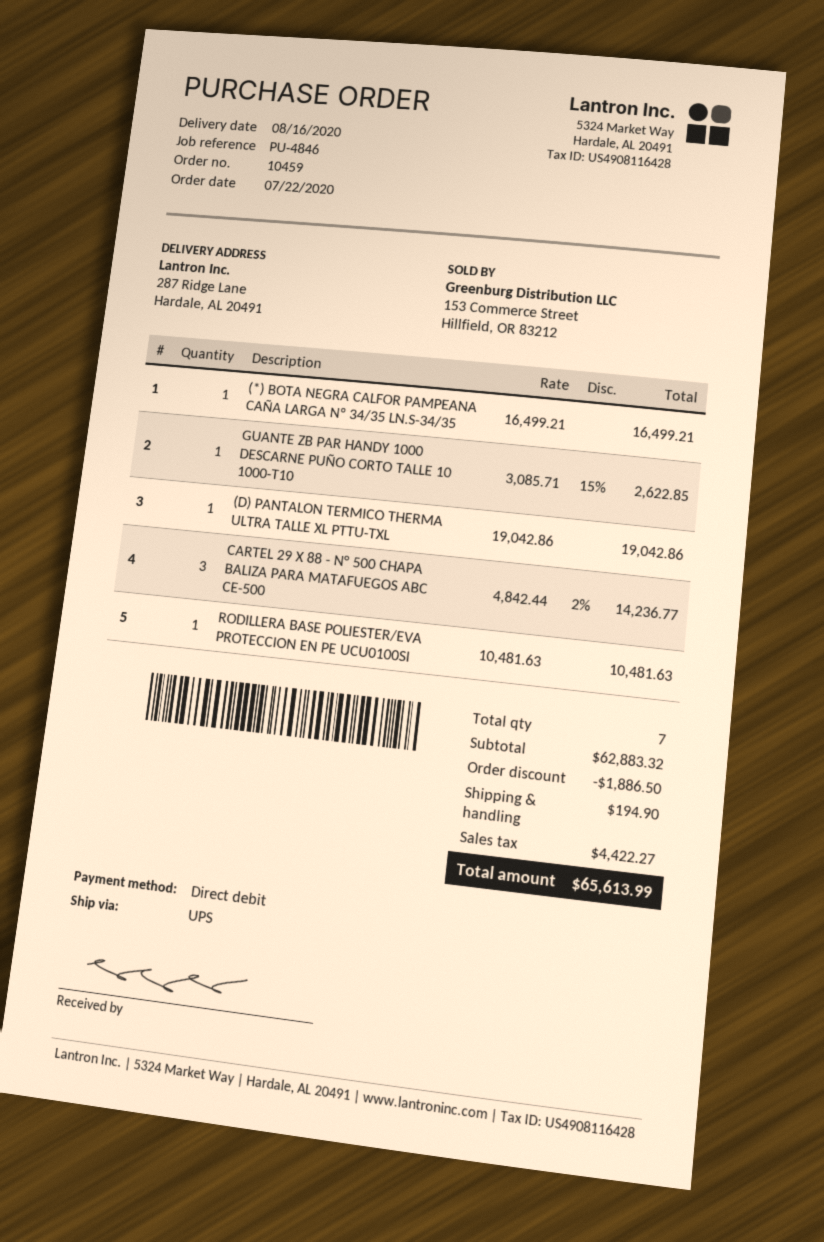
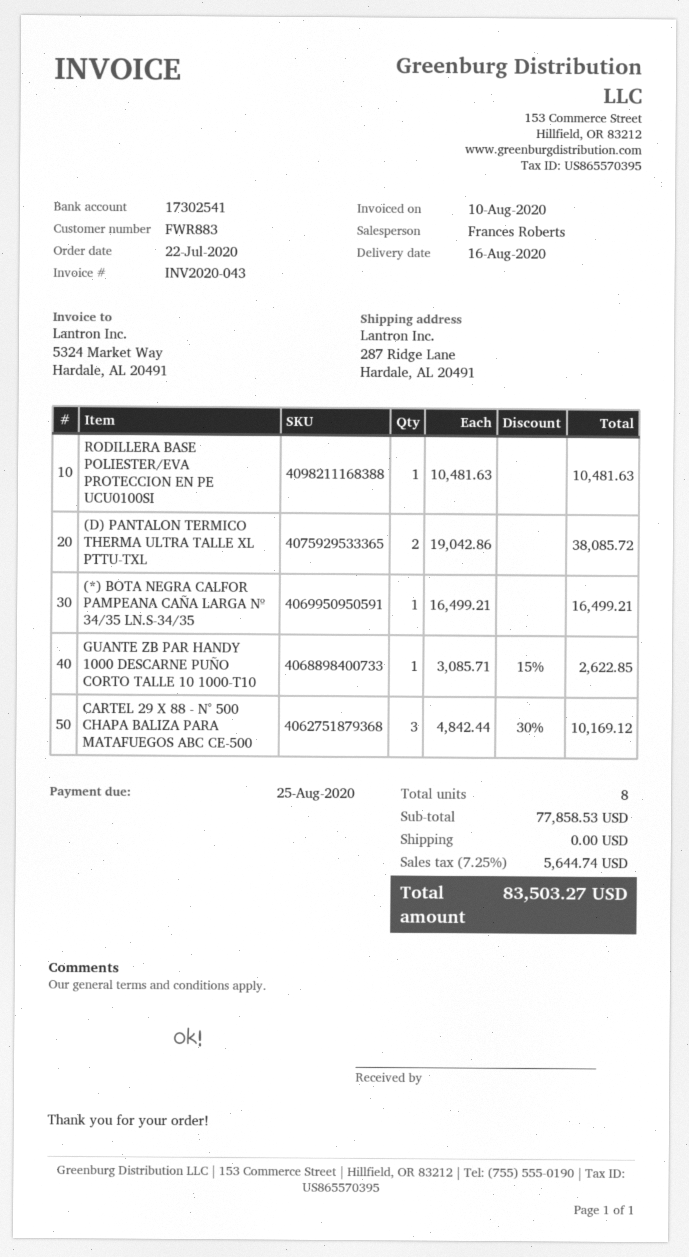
(D) PANTALON TERMICO THERMA ULTRA TALLE XL PTTU-TXL: 1 x 19042.86 = 19042.86 -> 2 x 19042.86 = 38085.72
CARTEL 29 X 88 - N° 500 CHAPA BALIZA PARA MATAFUEGOS ABC CE-500: 3 x 4842.44 - 2% = 14236.77 -> 3 x 4842.44 - 30% = 10169.12
total quantity: 7 -> 8
subtotal: 62883.32 -> 77858.53
discount: 1886.50 -> none
shipping: 194.90 -> 0.00
tax: 4422.27 -> 5644.74
total: 65613.99 -> 83503.27

